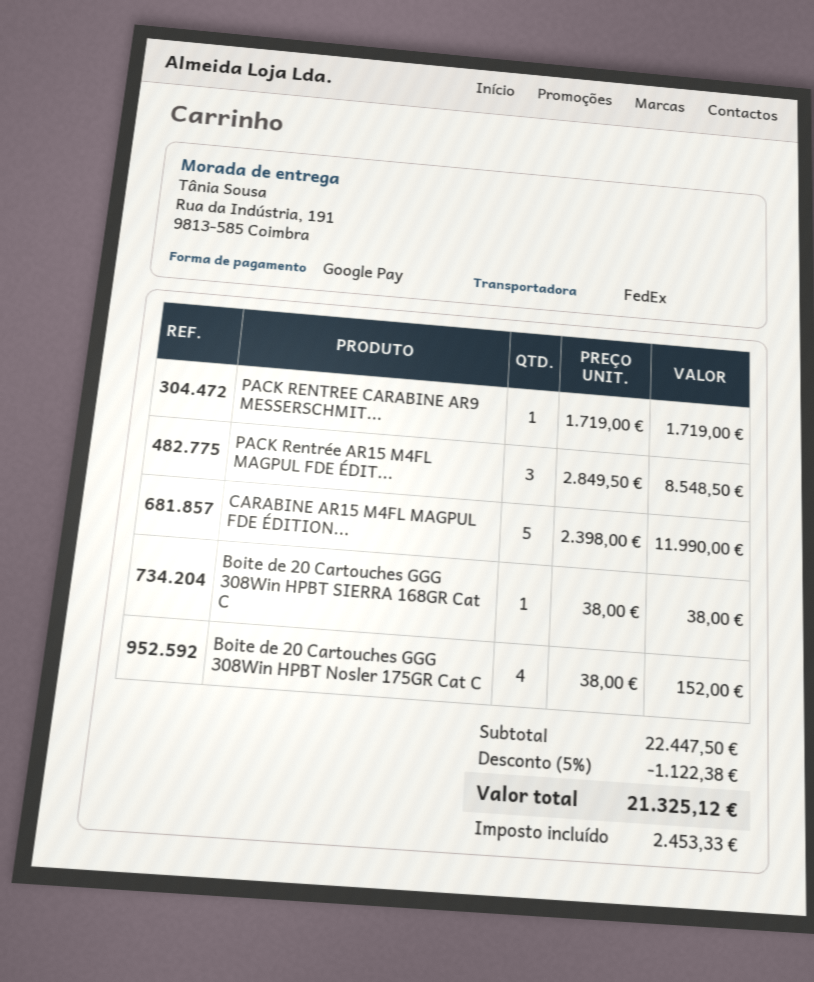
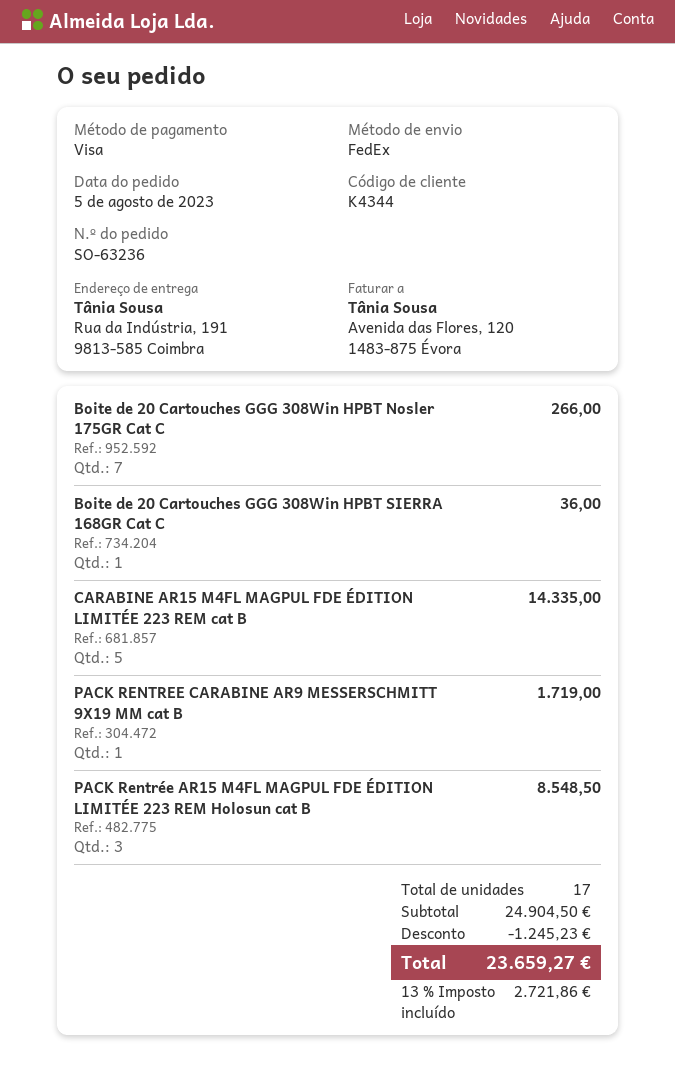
payment method: Google Pay -> Visa
CARABINE AR15 M4FL MAGPUL FDE ÉDITION...: 5 for 11990.00 -> 5 for 14335.00
Boite de 20 Cartouches GGG 308Win HPBT SIERRA 168GR Cat C: 1 for 38.00 -> 1 for 36.00
Boite de 20 Cartouches GGG 308Win HPBT Nosler 175GR Cat C: 4 for 152.00 -> 7 for 266.00
subtotal: 22447.50 -> 24904.50
discount: 1122.38 -> 1245.23
tax: 2453.33 -> 2721.86
total: 21325.12 -> 23659.27

